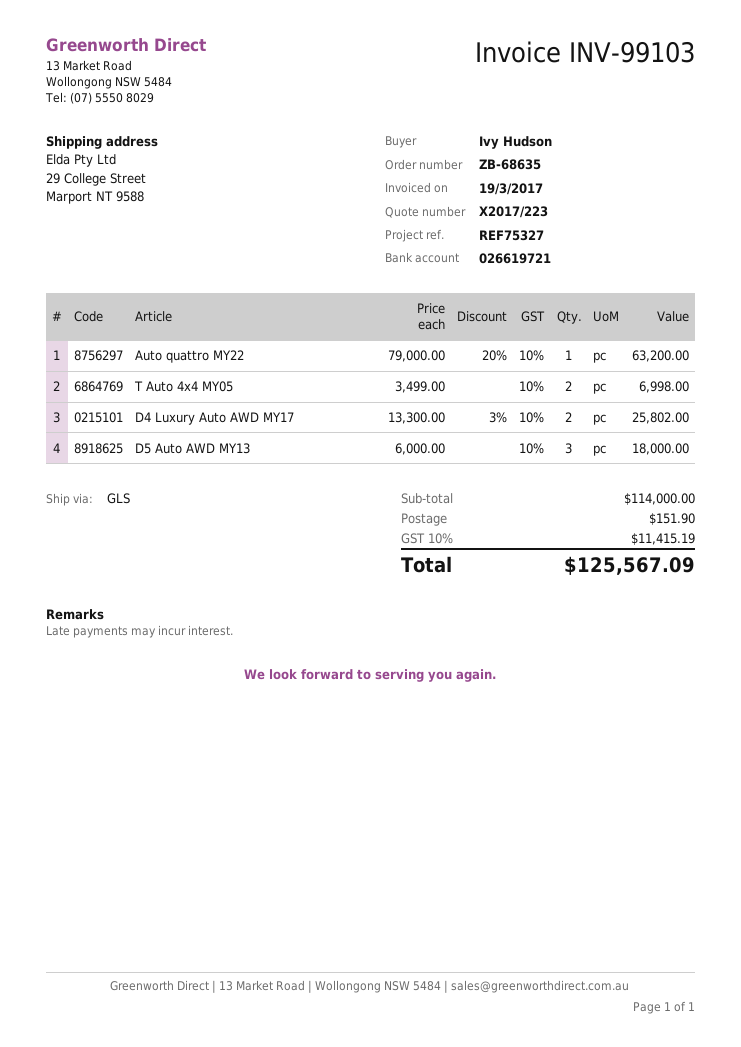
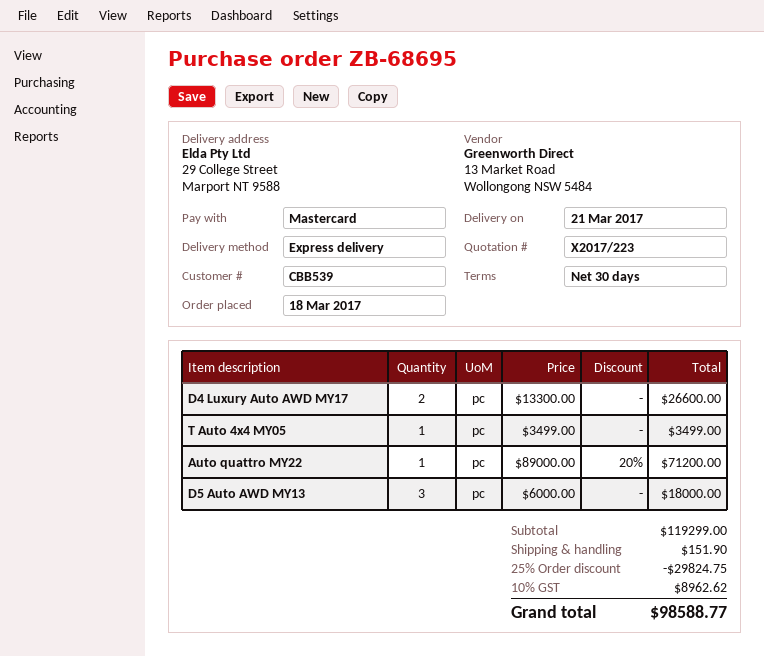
order number: ZB-68635 -> ZB-68695
shipping method: GLS -> express
Auto quattro MY22: 1 x 79000.00 - 20% = 63200.00 -> 1 x 89000.00 - 20% = 71200.00
T Auto 4x4 MY05: 2 x 3499.00 = 6998.00 -> 1 x 3499.00 = 3499.00
D4 Luxury Auto AWD MY17: 2 x 13300.00 - 3% = 25802.00 -> 2 x 13300.00 = 26600.00
subtotal: 114000.00 -> 119299.00
discount: none -> 25% = 29824.75
tax: 10% = 11415.19 -> 10% = 8962.62
total: 125567.09 -> 98588.77

